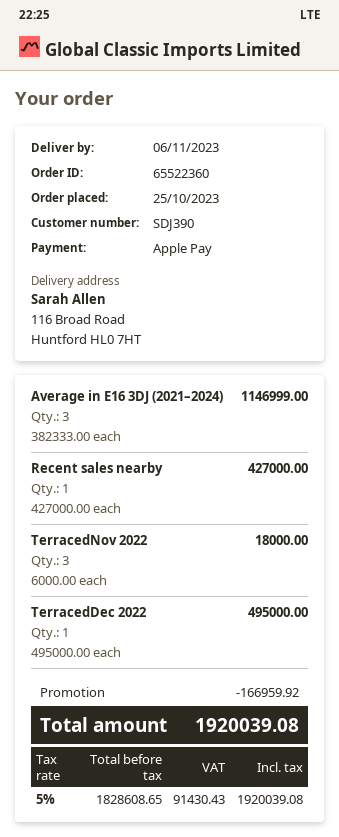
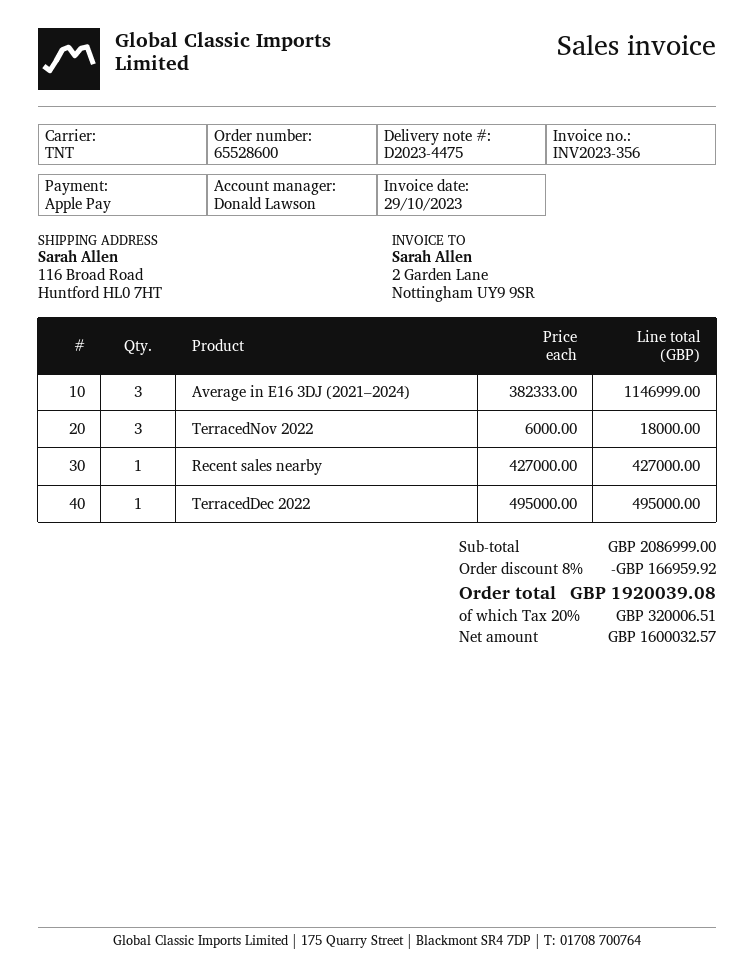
order number: 65522360 -> 65528600
net: 1828608.65 -> 1600032.57
tax: 5% = 91430.43 -> 20% = 320006.51

